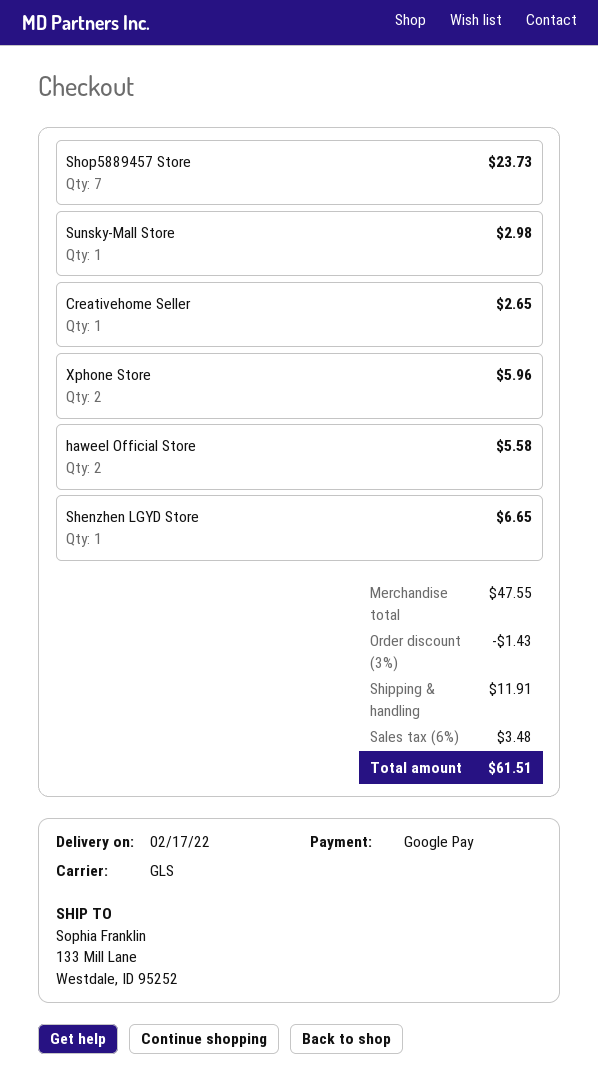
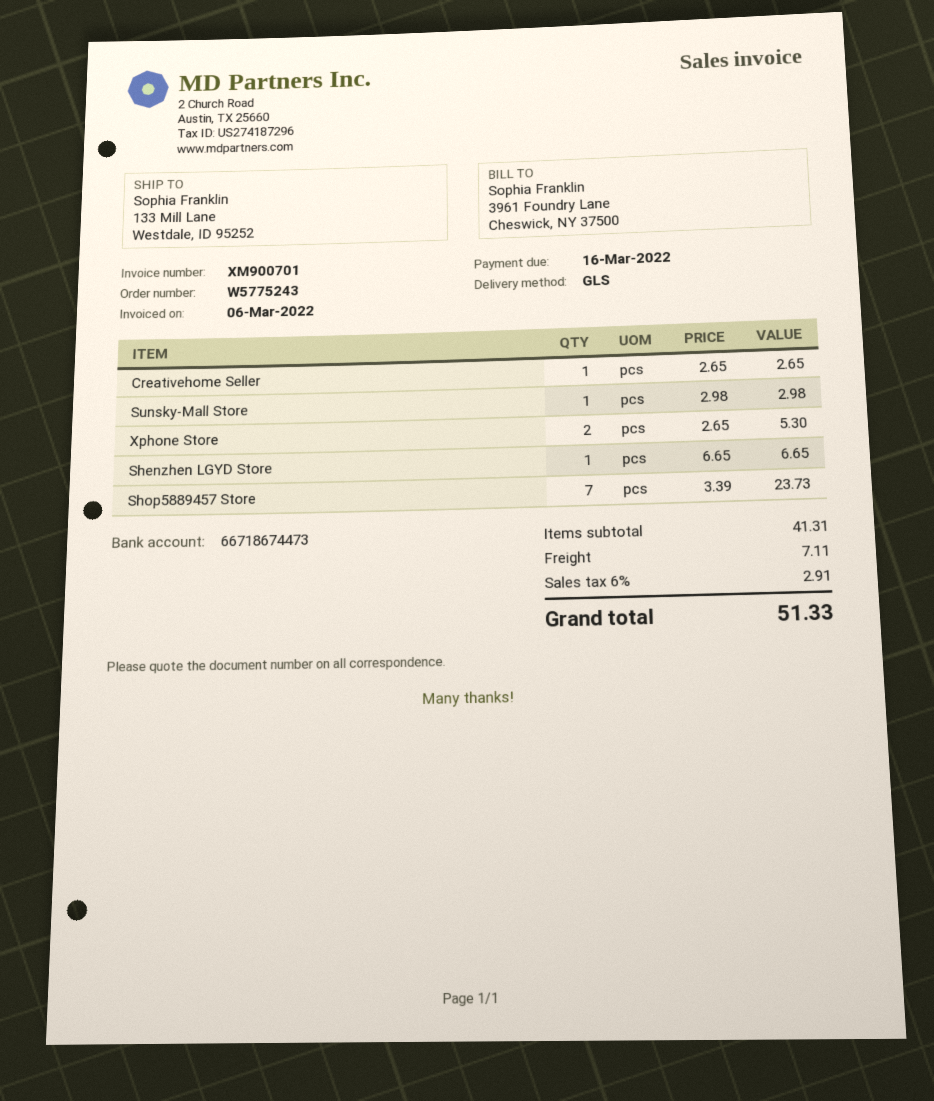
Xphone Store: 2 for 5.96 -> 2 for 5.30
haweel Official Store: 2 for 5.58 -> none
subtotal: 47.55 -> 41.31
discount: 3% = 1.43 -> none
shipping: 11.91 -> 7.11
tax: 6% = 3.48 -> 6% = 2.91
total: 61.51 -> 51.33

